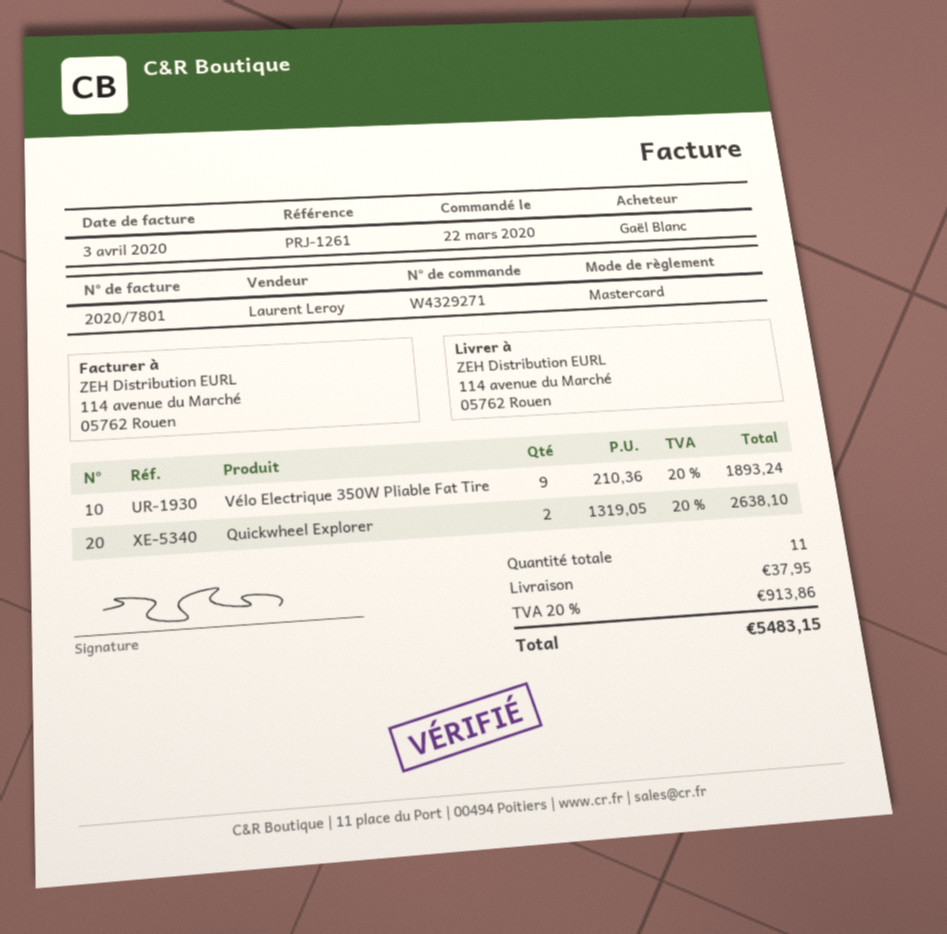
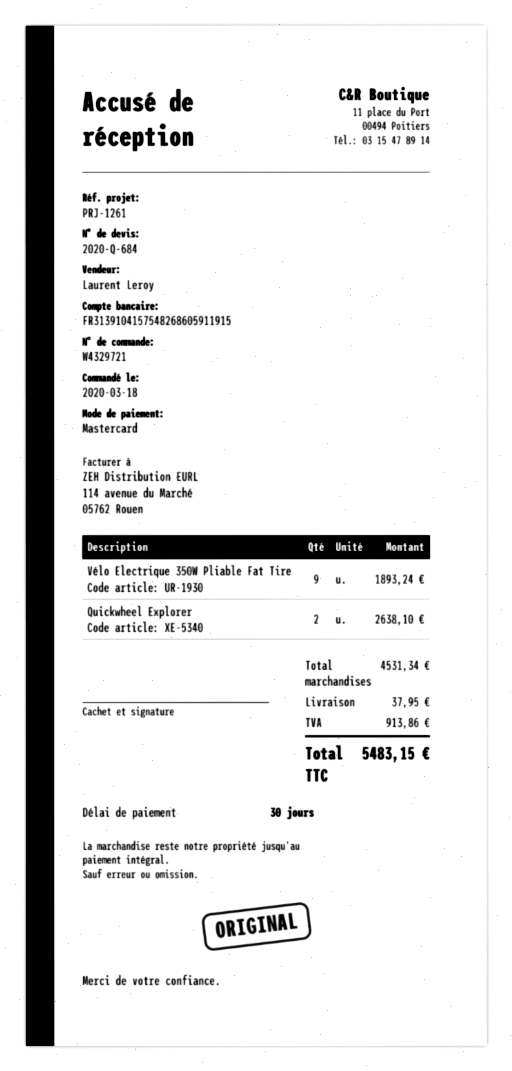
order number: W4329271 -> W4329721
order date: 2020-03-22 -> 2020-03-18

